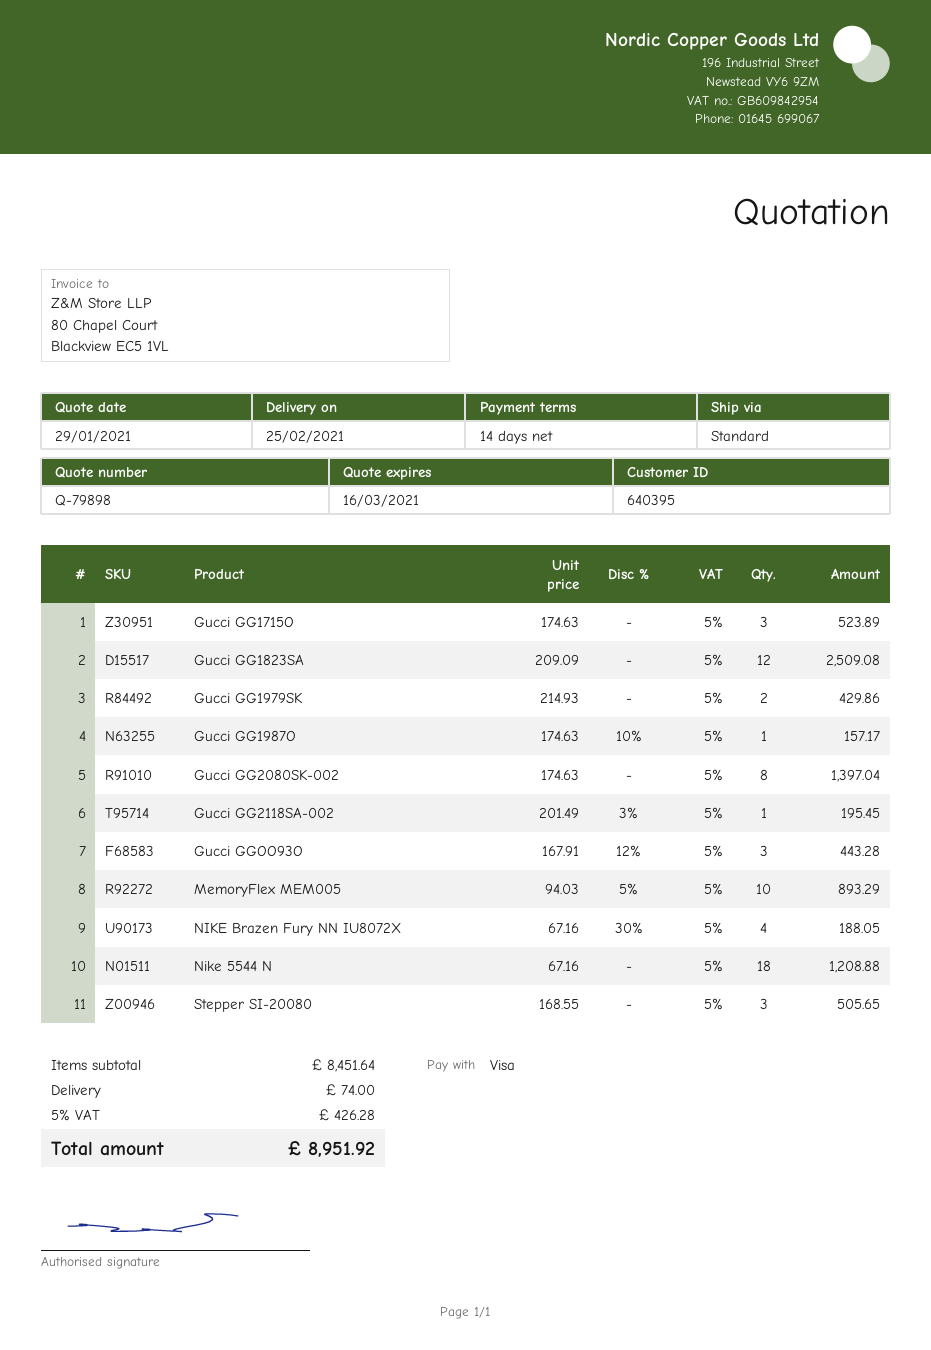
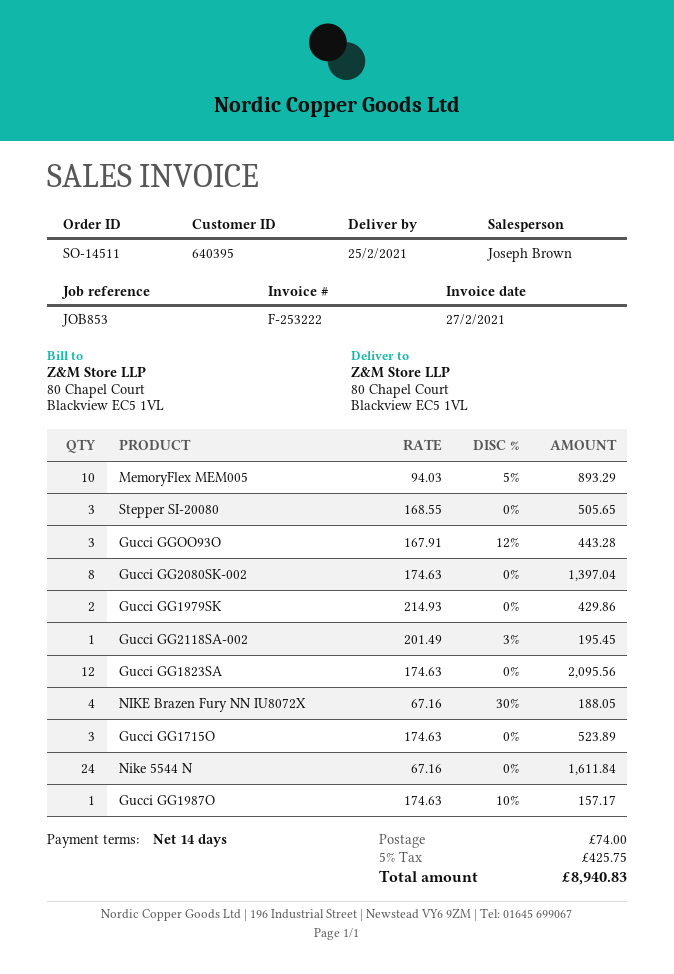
Gucci GG1823SA: 12 x 209.09 = 2509.08 -> 12 x 174.63 = 2095.56
Nike 5544 N: 18 x 67.16 = 1208.88 -> 24 x 67.16 = 1611.84
tax: 5% = 426.28 -> 5% = 425.75
total: 8951.92 -> 8940.83

